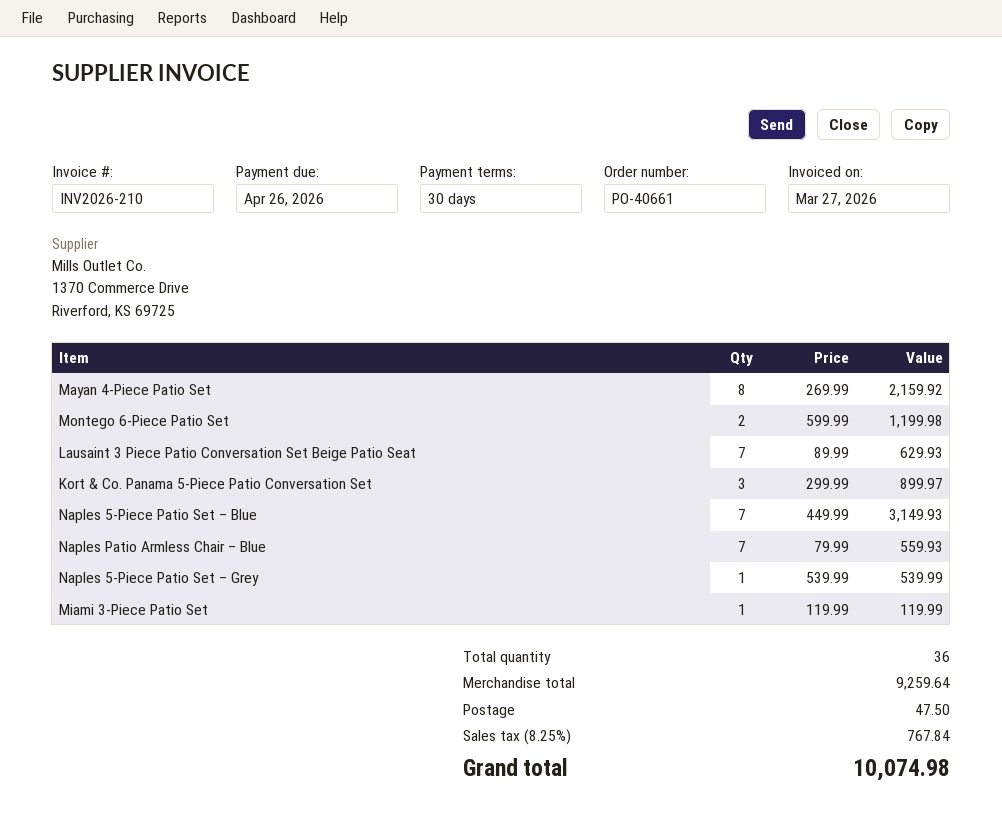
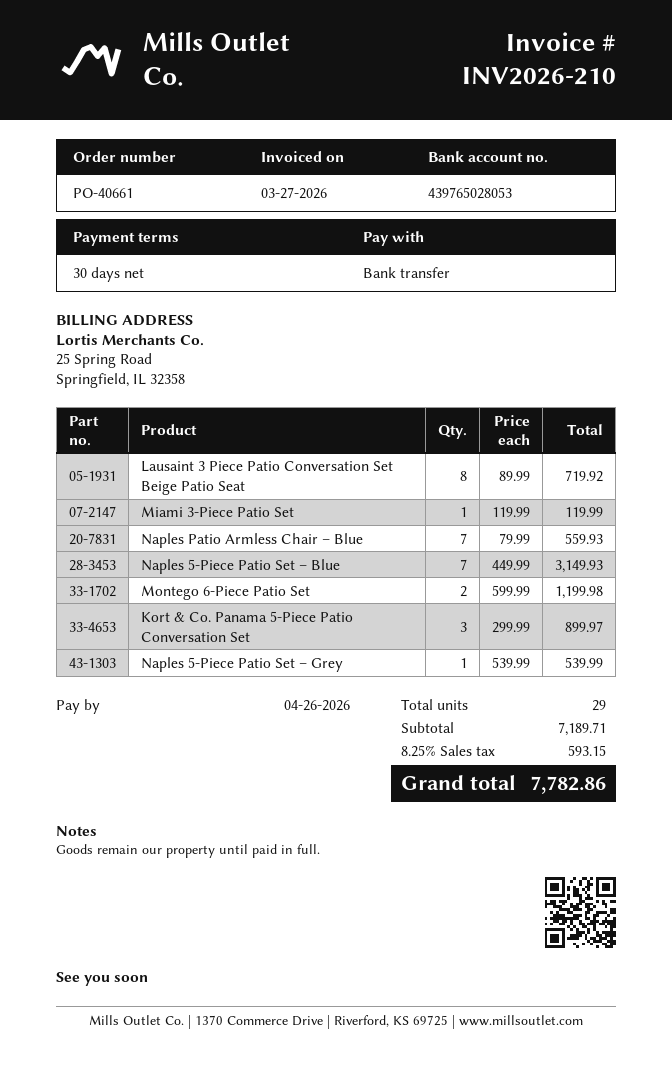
Mayan 4-Piece Patio Set: 8 x 269.99 = 2159.92 -> none
Lausaint 3 Piece Patio Conversation Set Beige Patio Seat: 7 x 89.99 = 629.93 -> 8 x 89.99 = 719.92
total quantity: 36 -> 29
subtotal: 9259.64 -> 7189.71
shipping: 47.50 -> none
tax: 8.25% = 767.84 -> 8.25% = 593.15
total: 10074.98 -> 7782.86

